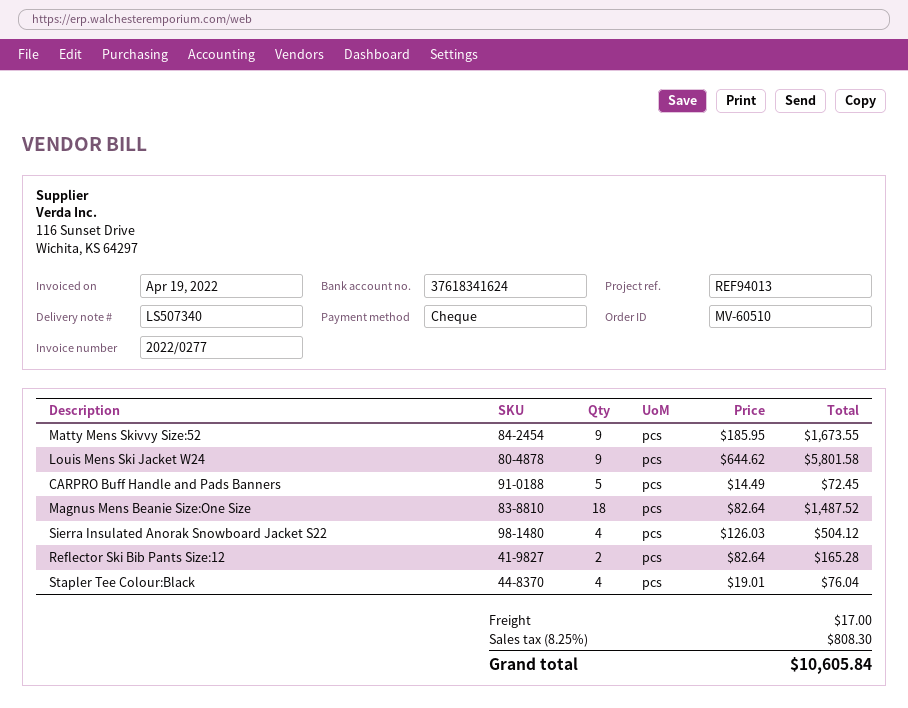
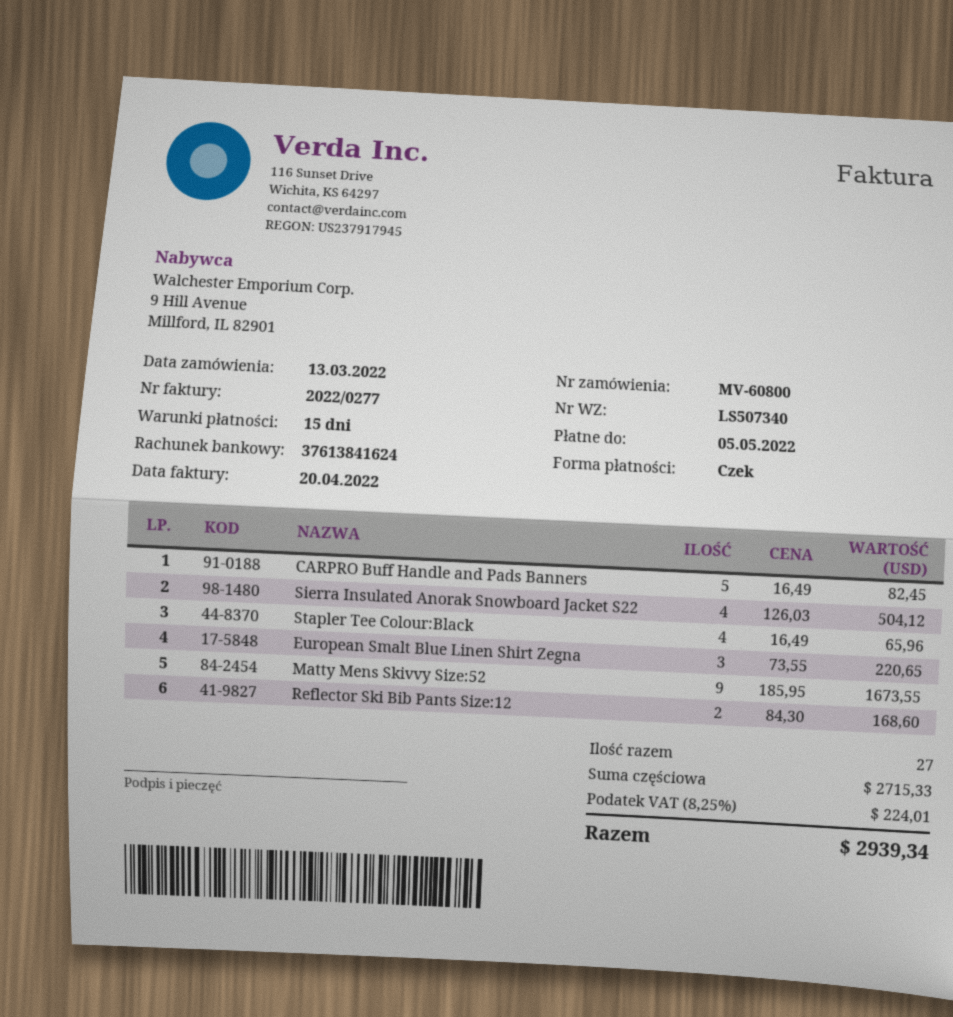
order number: MV-60510 -> MV-60800
invoice date: 2022-04-19 -> 2022-04-20
bank account: 37618341624 -> 37613841624
Louis Mens Ski Jacket W24: 9 x 644.62 = 5801.58 -> none
CARPRO Buff Handle and Pads Banners: 5 x 14.49 = 72.45 -> 5 x 16.49 = 82.45
Magnus Mens Beanie Size:One Size: 18 x 82.64 = 1487.52 -> none
Reflector Ski Bib Pants Size:12: 2 x 82.64 = 165.28 -> 2 x 84.30 = 168.60
Stapler Tee Colour:Black: 4 x 19.01 = 76.04 -> 4 x 16.49 = 65.96
European Smalt Blue Linen Shirt Zegna: none -> 3 x 73.55 = 220.65
shipping: 17.00 -> none
tax: 8.25% = 808.30 -> 8.25% = 224.01
total: 10605.84 -> 2939.34

